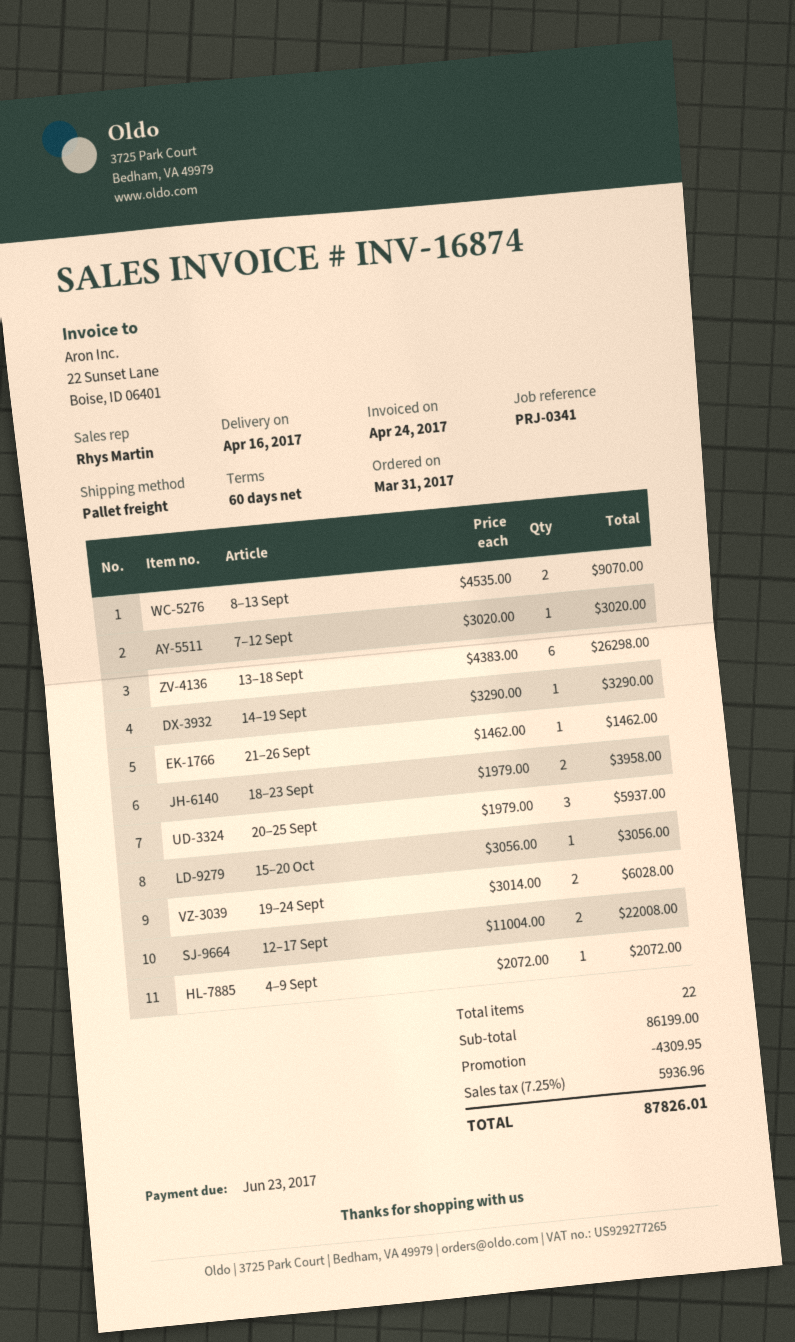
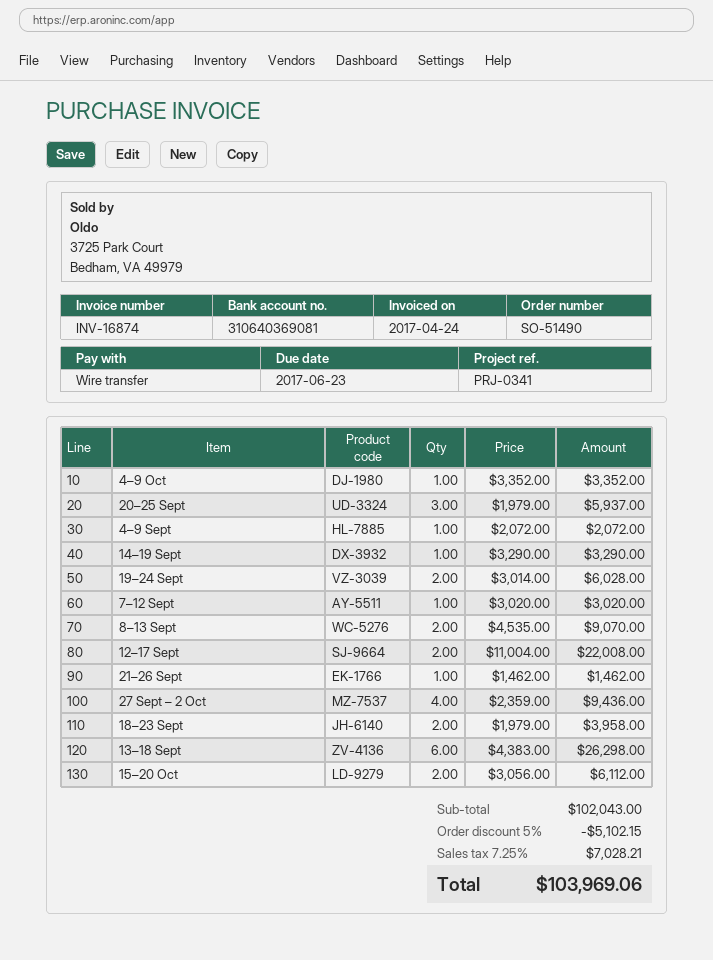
15–20 Oct: 1 x 3056.00 = 3056.00 -> 2 x 3056.00 = 6112.00
4–9 Oct: none -> 1 x 3352.00 = 3352.00
27 Sept – 2 Oct: none -> 4 x 2359.00 = 9436.00
subtotal: 86199.00 -> 102043.00
discount: 4309.95 -> 5102.15
tax: 7.25% = 5936.96 -> 7.25% = 7028.21
total: 87826.01 -> 103969.06

